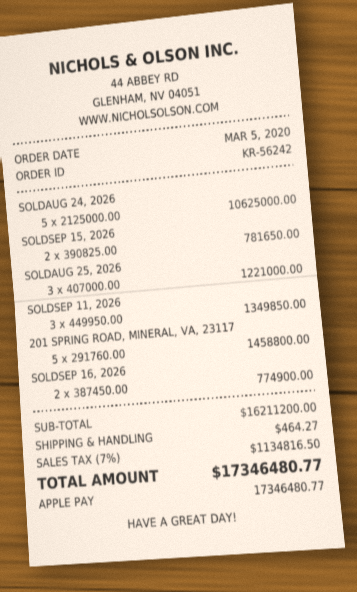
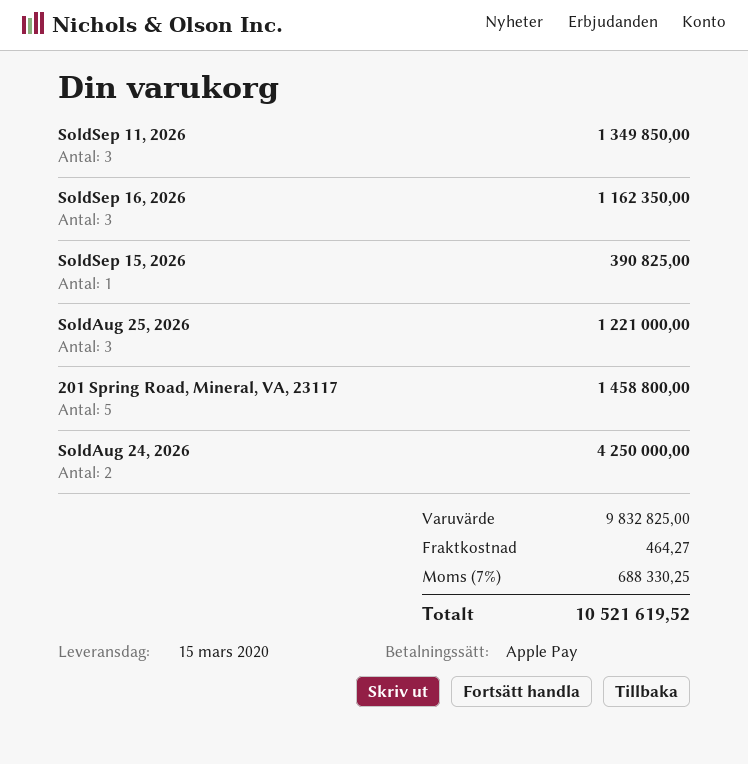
SOLDAUG 24, 2026: 5 for 10625000.00 -> 2 for 4250000.00
SOLDSEP 15, 2026: 2 for 781650.00 -> 1 for 390825.00
SOLDSEP 16, 2026: 2 for 774900.00 -> 3 for 1162350.00
subtotal: 16211200.00 -> 9832825.00
tax: 7% = 1134816.50 -> 7% = 688330.25
total: 17346480.77 -> 10521619.52

